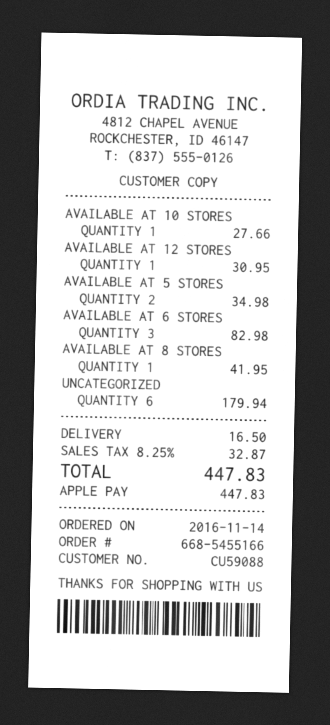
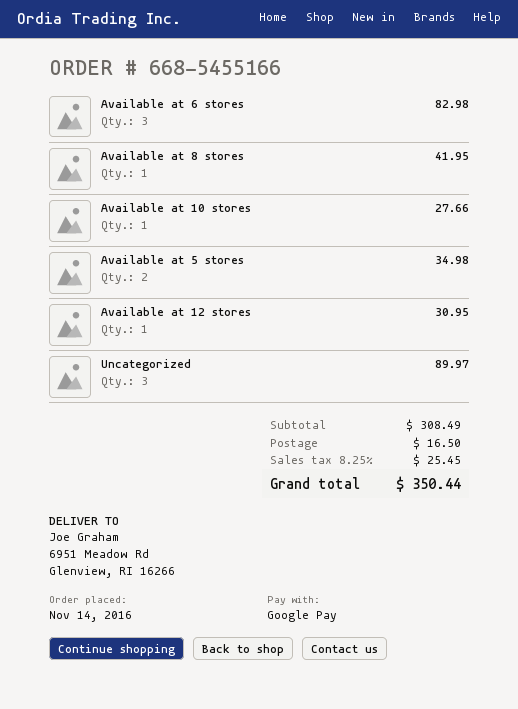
payment method: Apple Pay -> Google Pay
UNCATEGORIZED: 6 for 179.94 -> 3 for 89.97
tax: 8.25% = 32.87 -> 8.25% = 25.45
total: 447.83 -> 350.44

